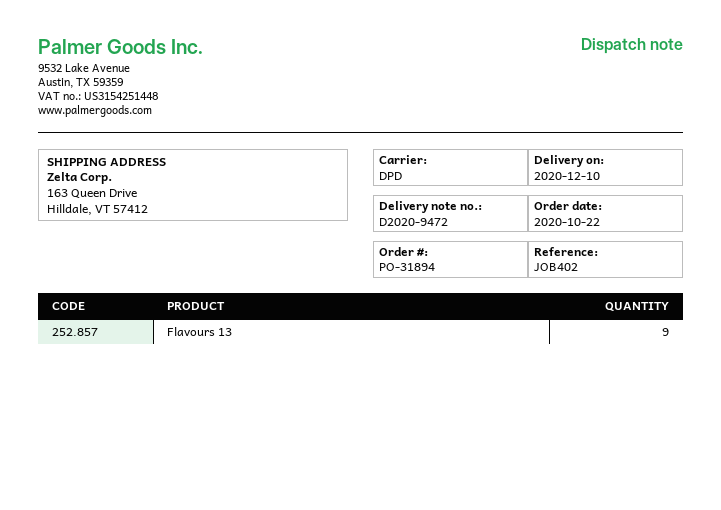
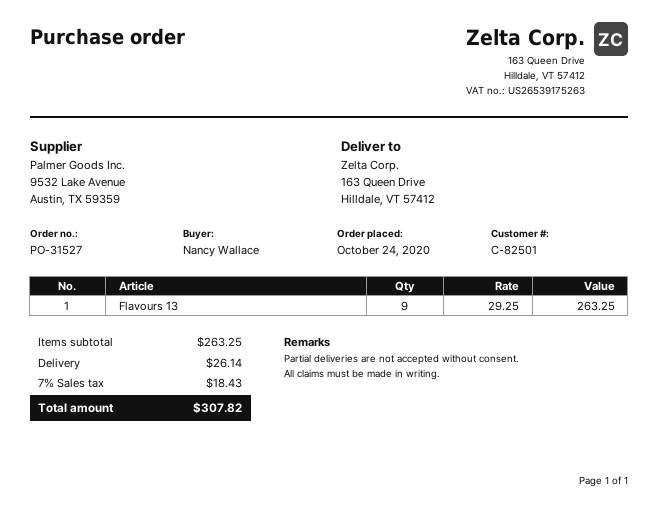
order number: PO-31894 -> PO-31527
order date: 2020-10-22 -> 2020-10-24

